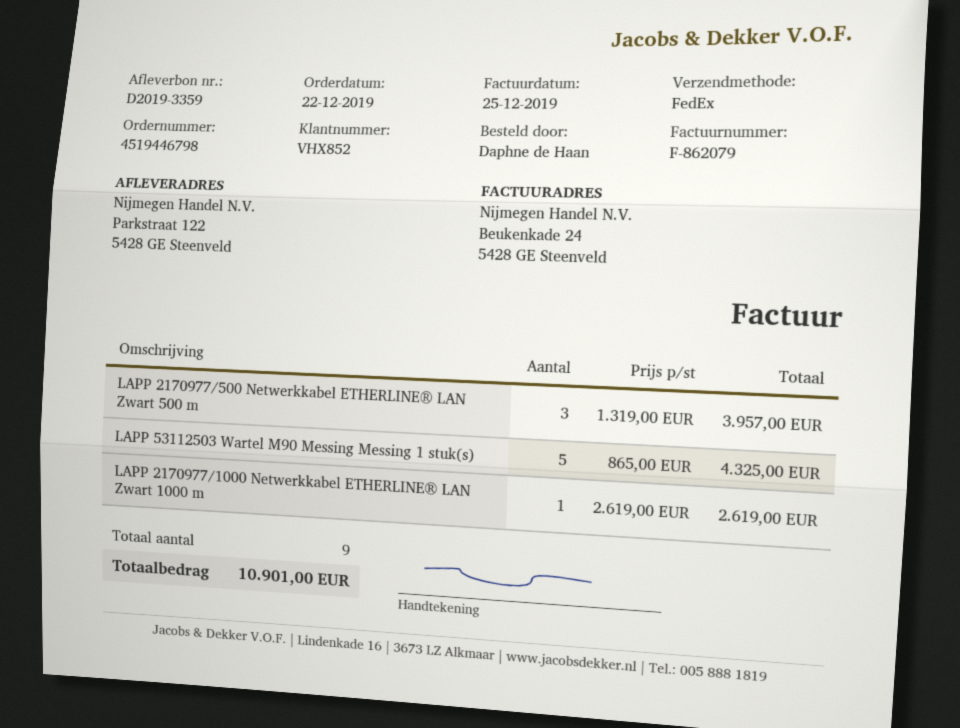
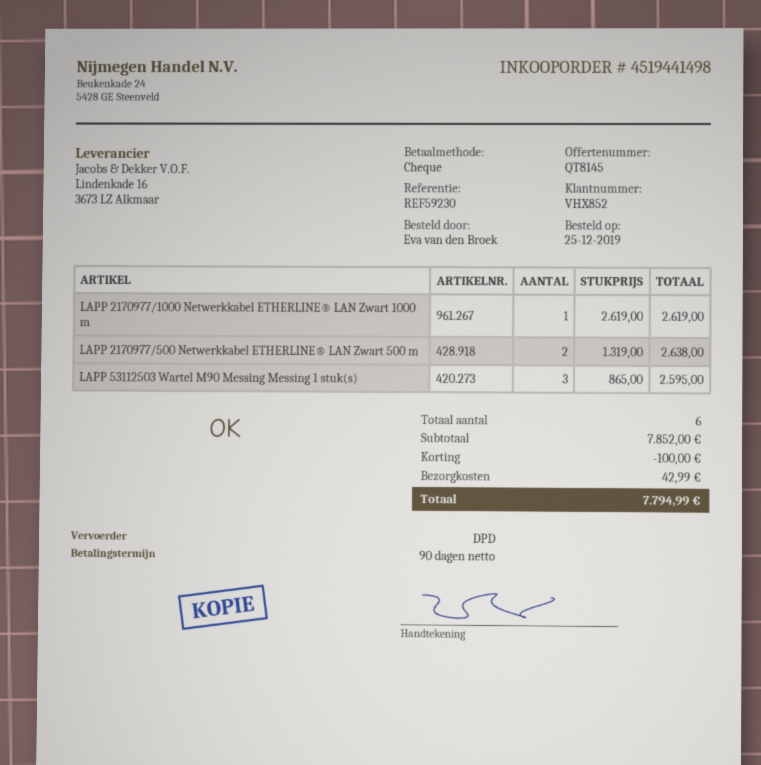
order number: 4519446798 -> 4519441498
order date: 2019-12-22 -> 2019-12-25
ordered by: Daphne de Haan -> Eva van den Broek
shipping method: FedEx -> DPD
LAPP 2170977/500 Netwerkkabel ETHERLINE® LAN Zwart 500 m: 3 x 1319.00 = 3957.00 -> 2 x 1319.00 = 2638.00
LAPP 53112503 Wartel M90 Messing Messing 1 stuk(s): 5 x 865.00 = 4325.00 -> 3 x 865.00 = 2595.00
total quantity: 9 -> 6
discount: none -> 100.00
shipping: none -> 42.99
total: 10901.00 -> 7794.99

